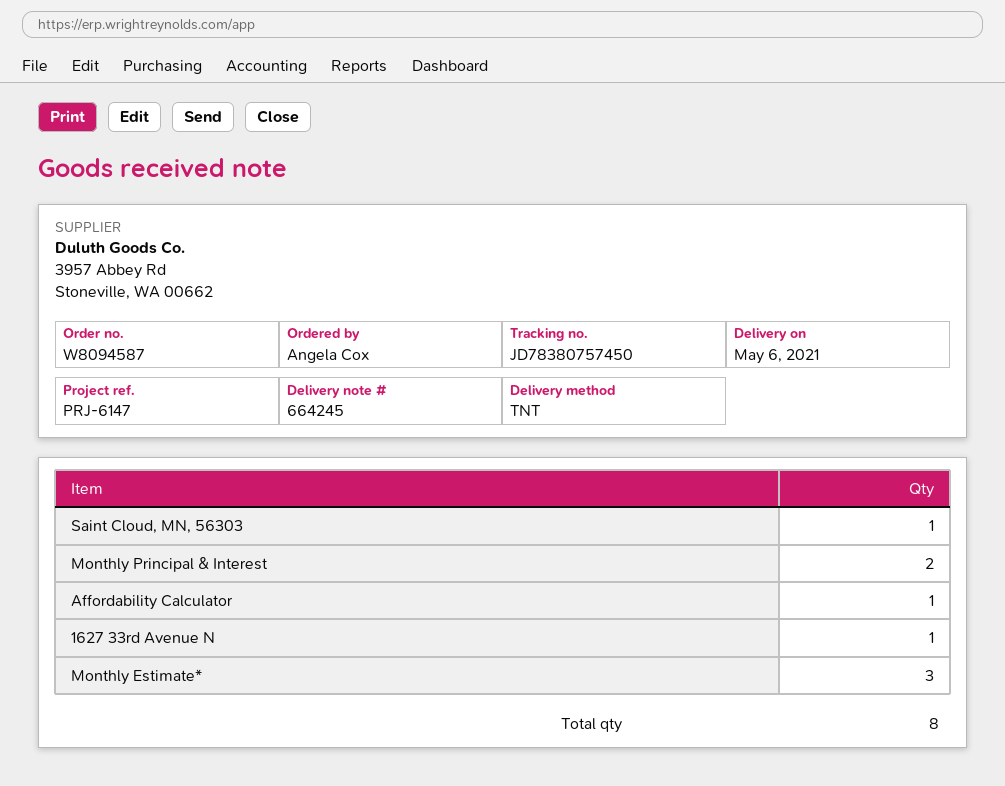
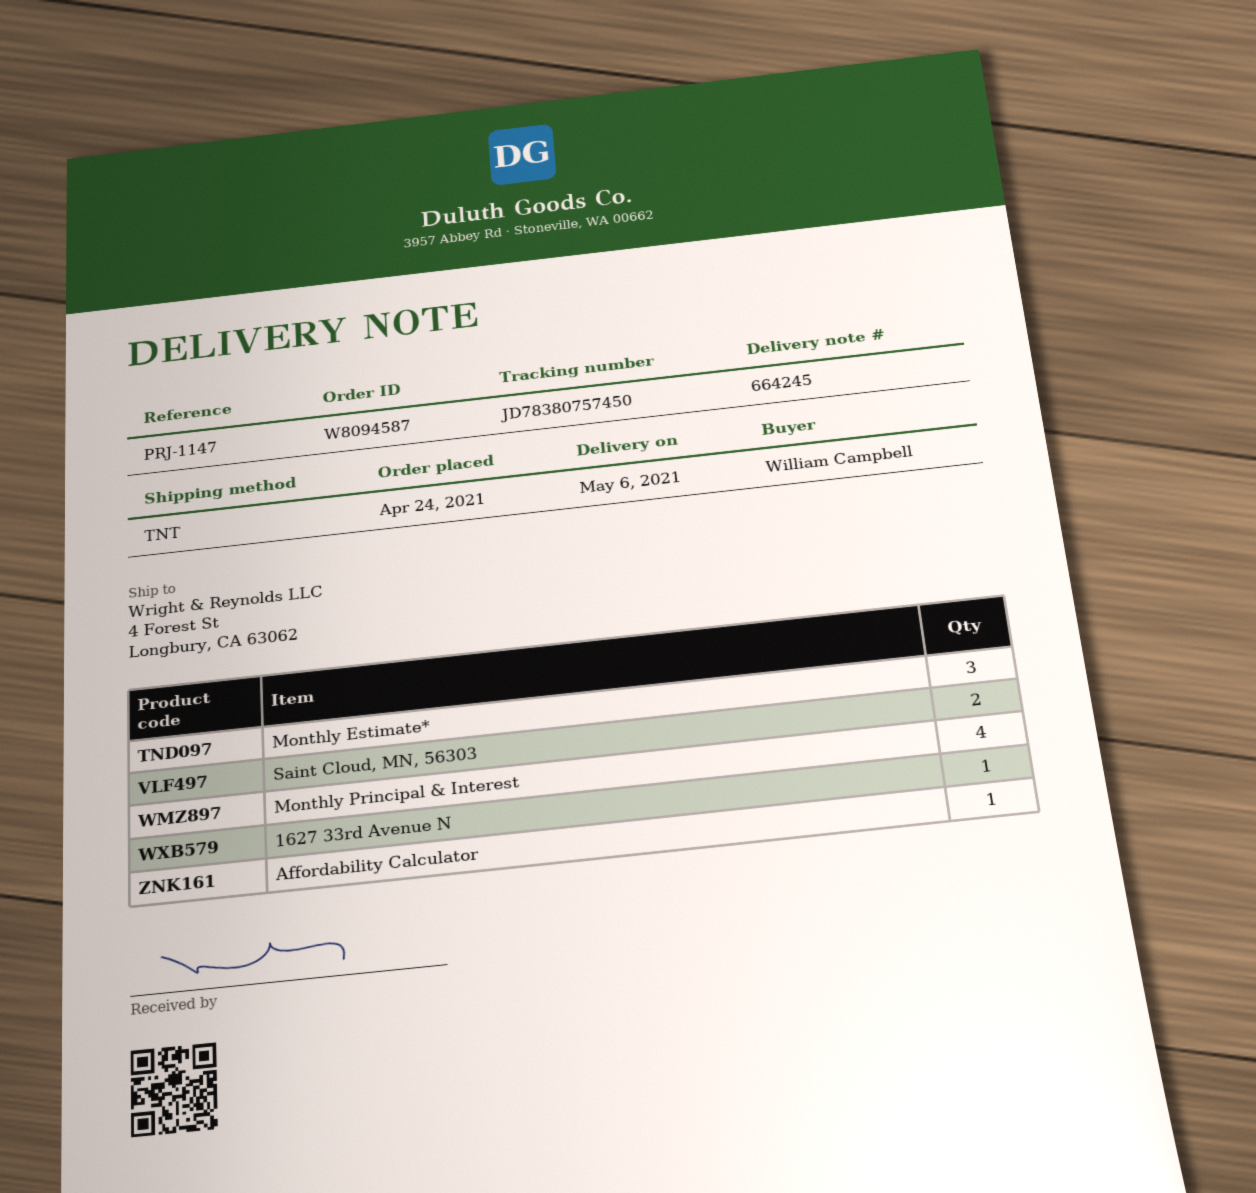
reference: PRJ-6147 -> PRJ-1147
ordered by: Angela Cox -> William Campbell
Saint Cloud, MN, 56303: 1 -> 2
Monthly Principal & Interest: 2 -> 4

